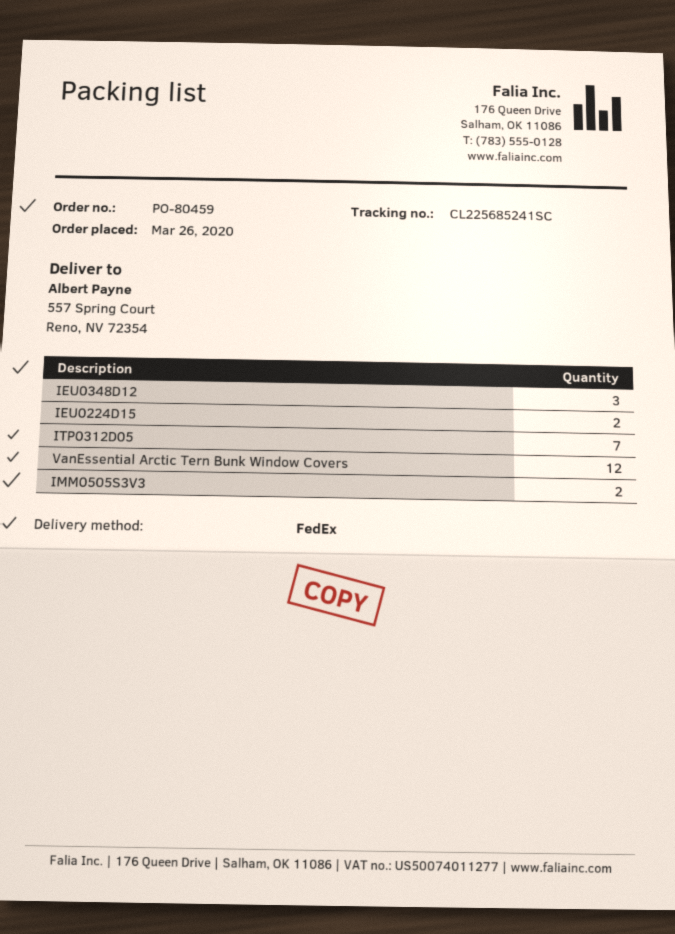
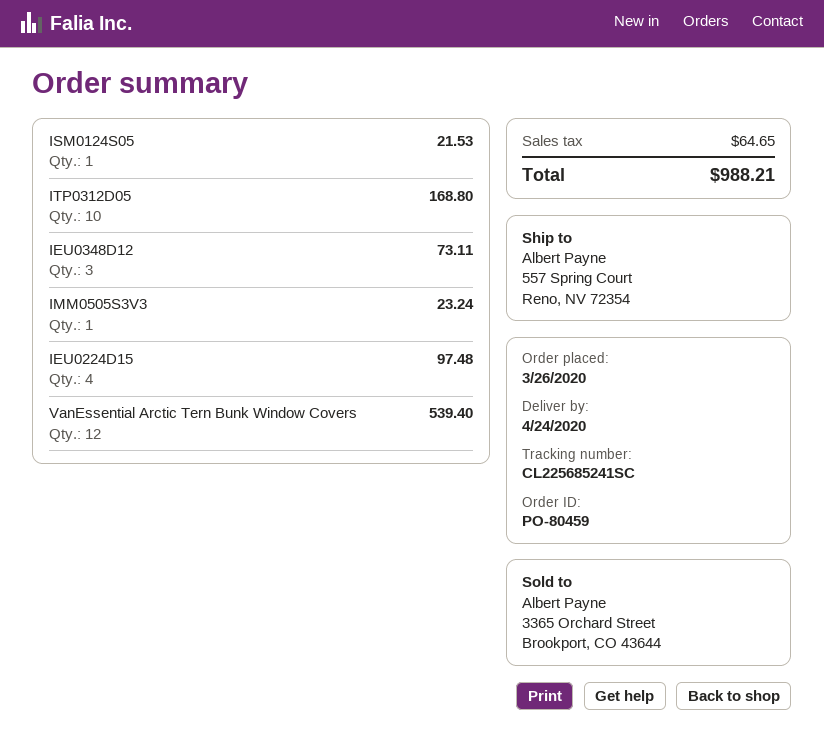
IEU0224D15: 2 -> 4
ITP0312D05: 7 -> 10
IMM0505S3V3: 2 -> 1
ISM0124S05: none -> 1

